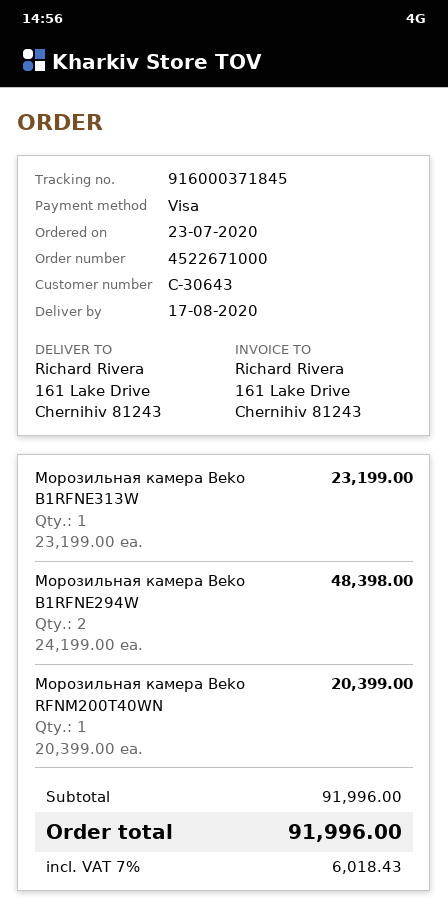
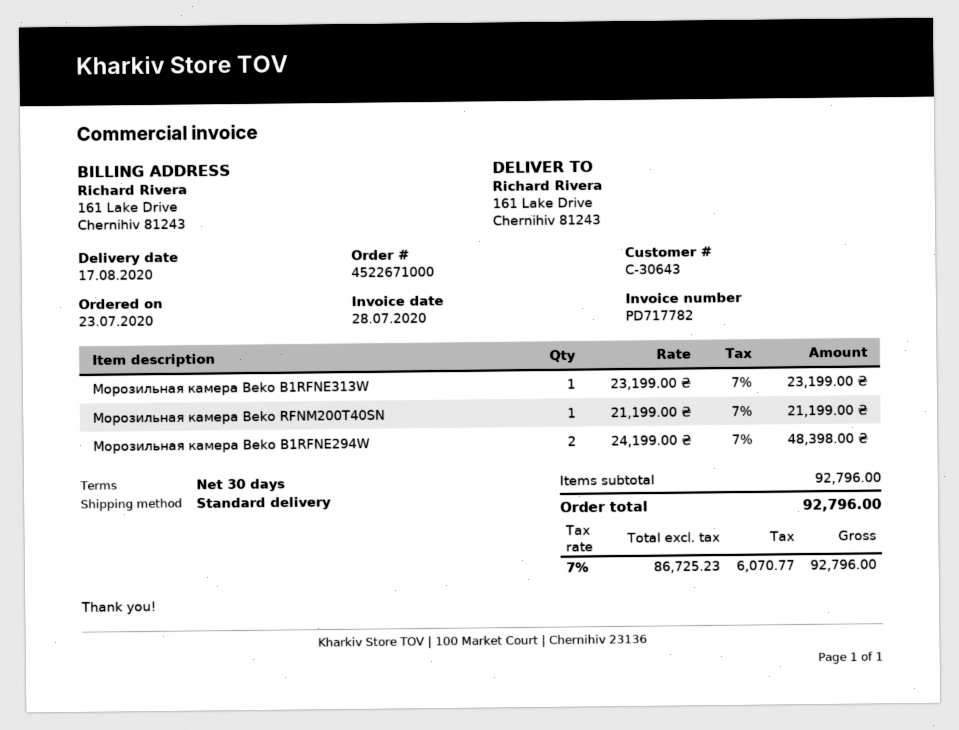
Морозильная камера Beko RFNM200T40WN: 1 x 20399.00 = 20399.00 -> none
Морозильная камера Beko RFNM200T40SN: none -> 1 x 21199.00 = 21199.00
subtotal: 91996.00 -> 92796.00
tax: 7% = 6018.43 -> 7% = 6070.77
total: 91996.00 -> 92796.00

